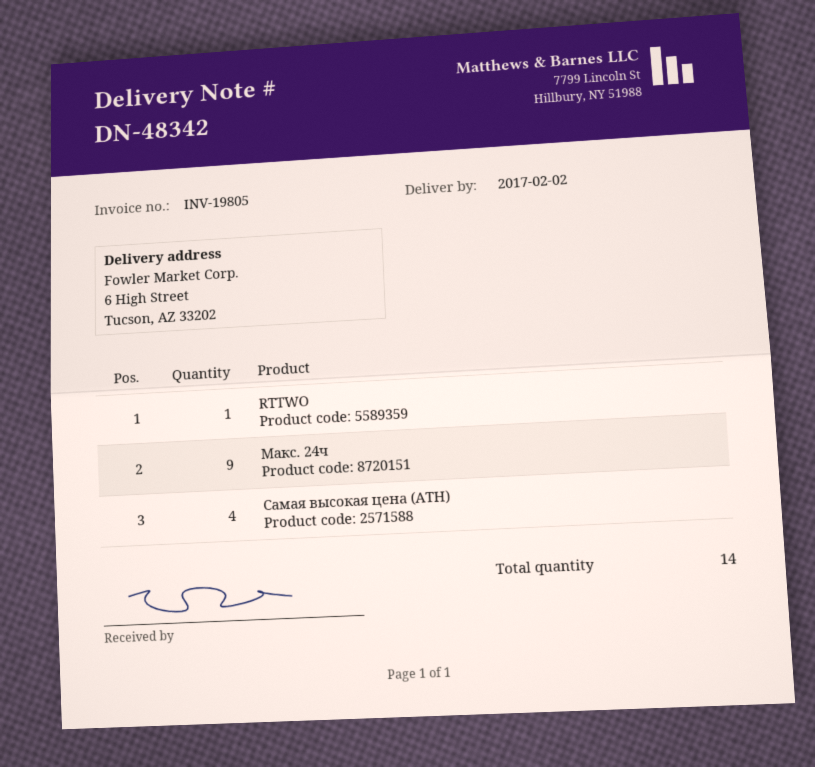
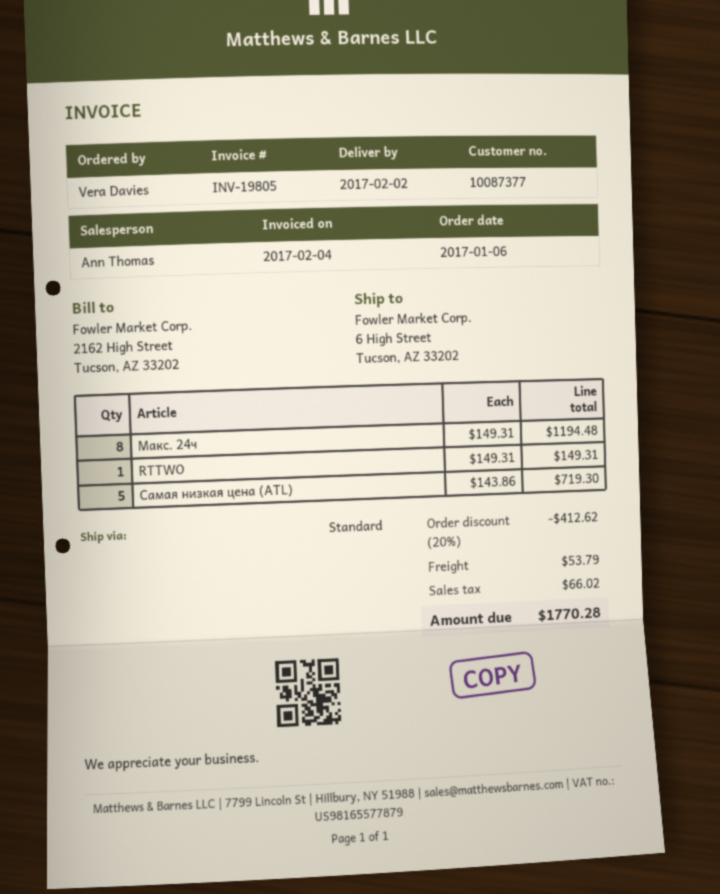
Макс. 24ч: 9 -> 8
Самая высокая цена (ATH): 4 -> none
Самая низкая цена (ATL): none -> 5

